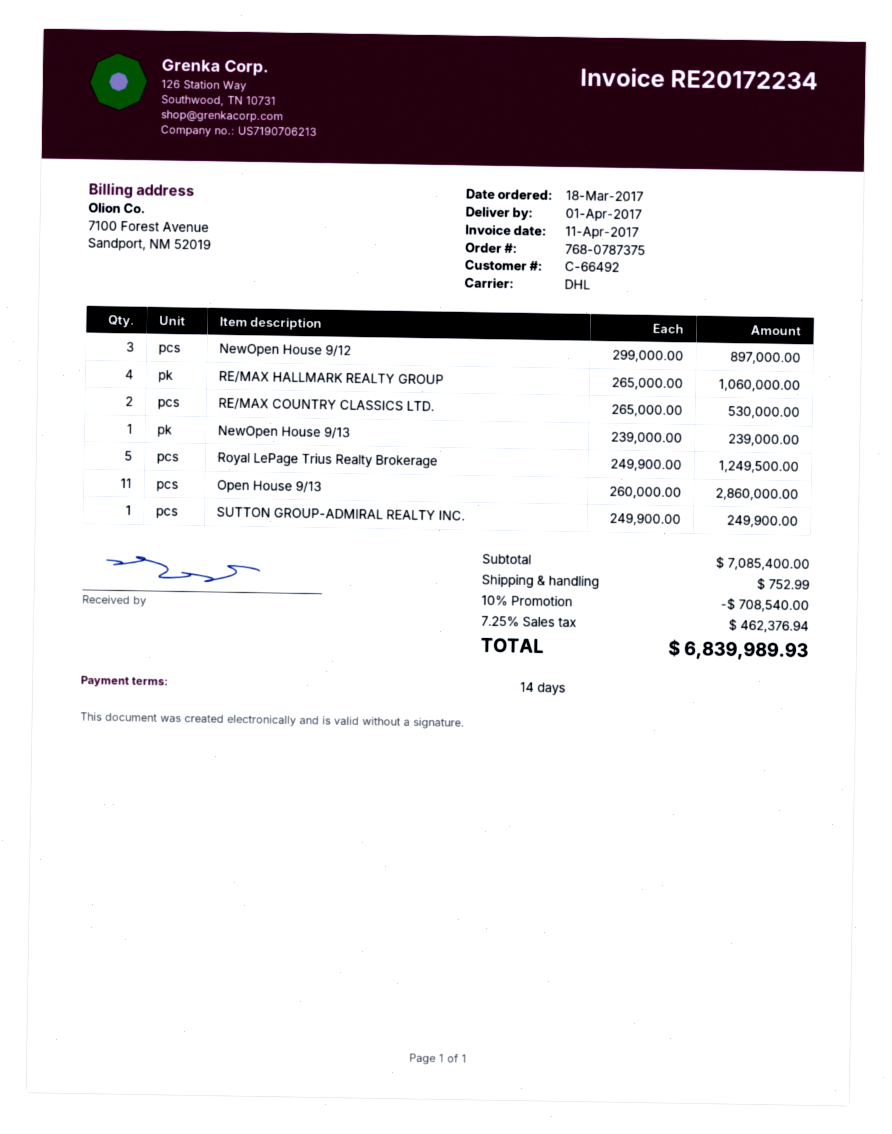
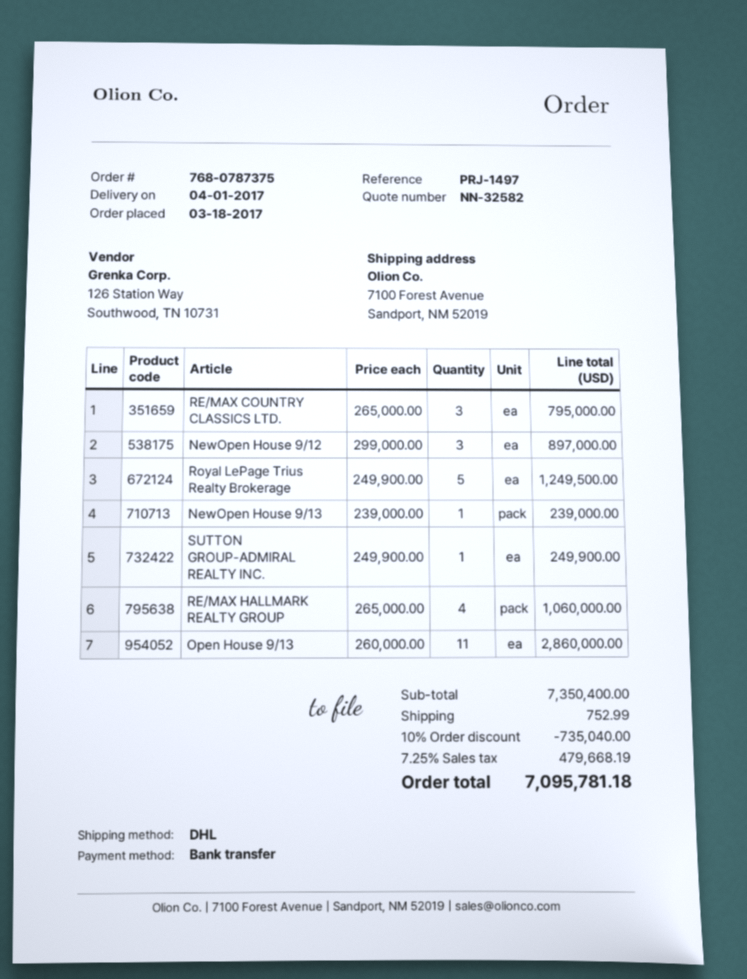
RE/MAX COUNTRY CLASSICS LTD.: 2 x 265000.00 = 530000.00 -> 3 x 265000.00 = 795000.00
subtotal: 7085400.00 -> 7350400.00
discount: 10% = 708540.00 -> 10% = 735040.00
tax: 7.25% = 462376.94 -> 7.25% = 479668.19
total: 6839989.93 -> 7095781.18

